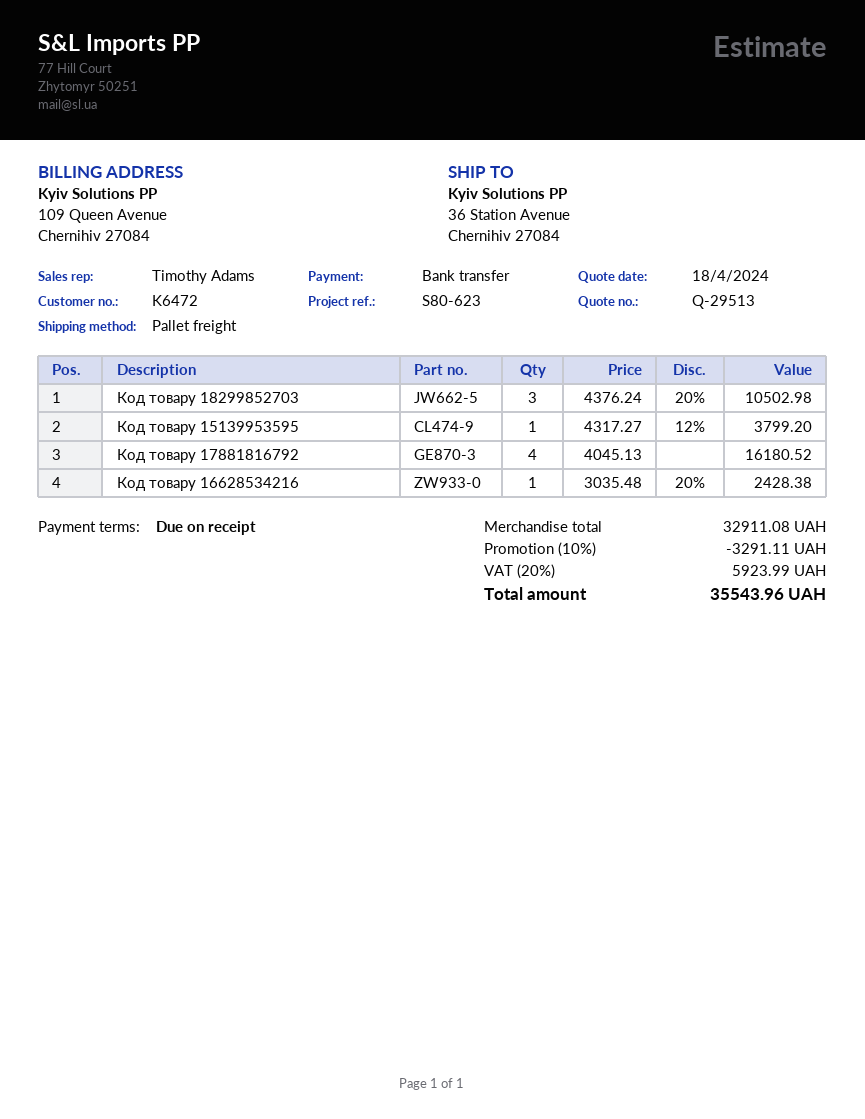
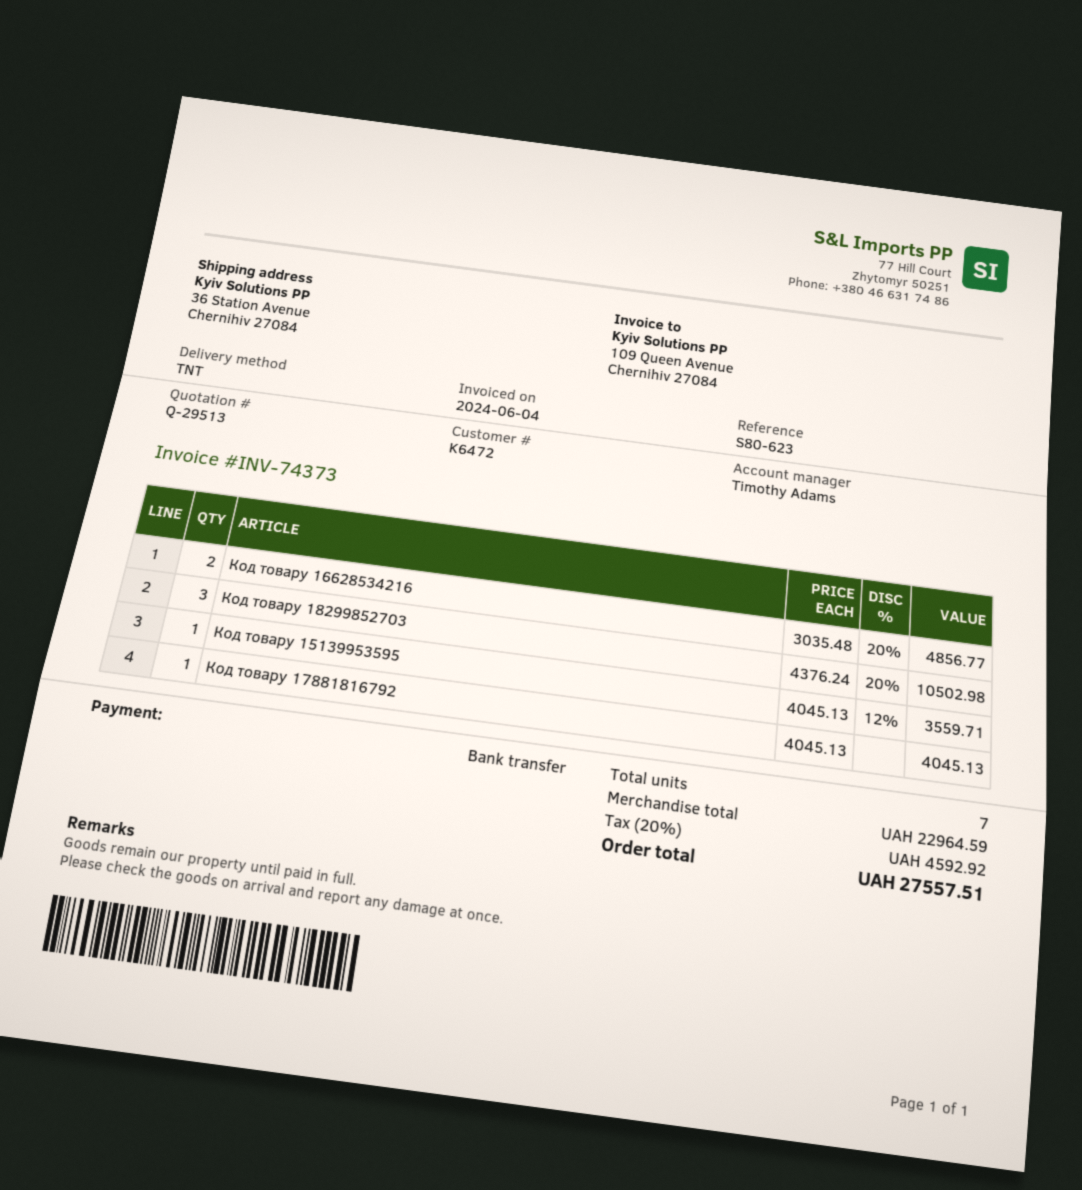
shipping method: pallet freight -> TNT
Код товару 15139953595: 1 x 4317.27 - 12% = 3799.20 -> 1 x 4045.13 - 12% = 3559.71
Код товару 17881816792: 4 x 4045.13 = 16180.52 -> 1 x 4045.13 = 4045.13
Код товару 16628534216: 1 x 3035.48 - 20% = 2428.38 -> 2 x 3035.48 - 20% = 4856.77
subtotal: 32911.08 -> 22964.59
discount: 10% = 3291.11 -> none
tax: 20% = 5923.99 -> 20% = 4592.92
total: 35543.96 -> 27557.51

